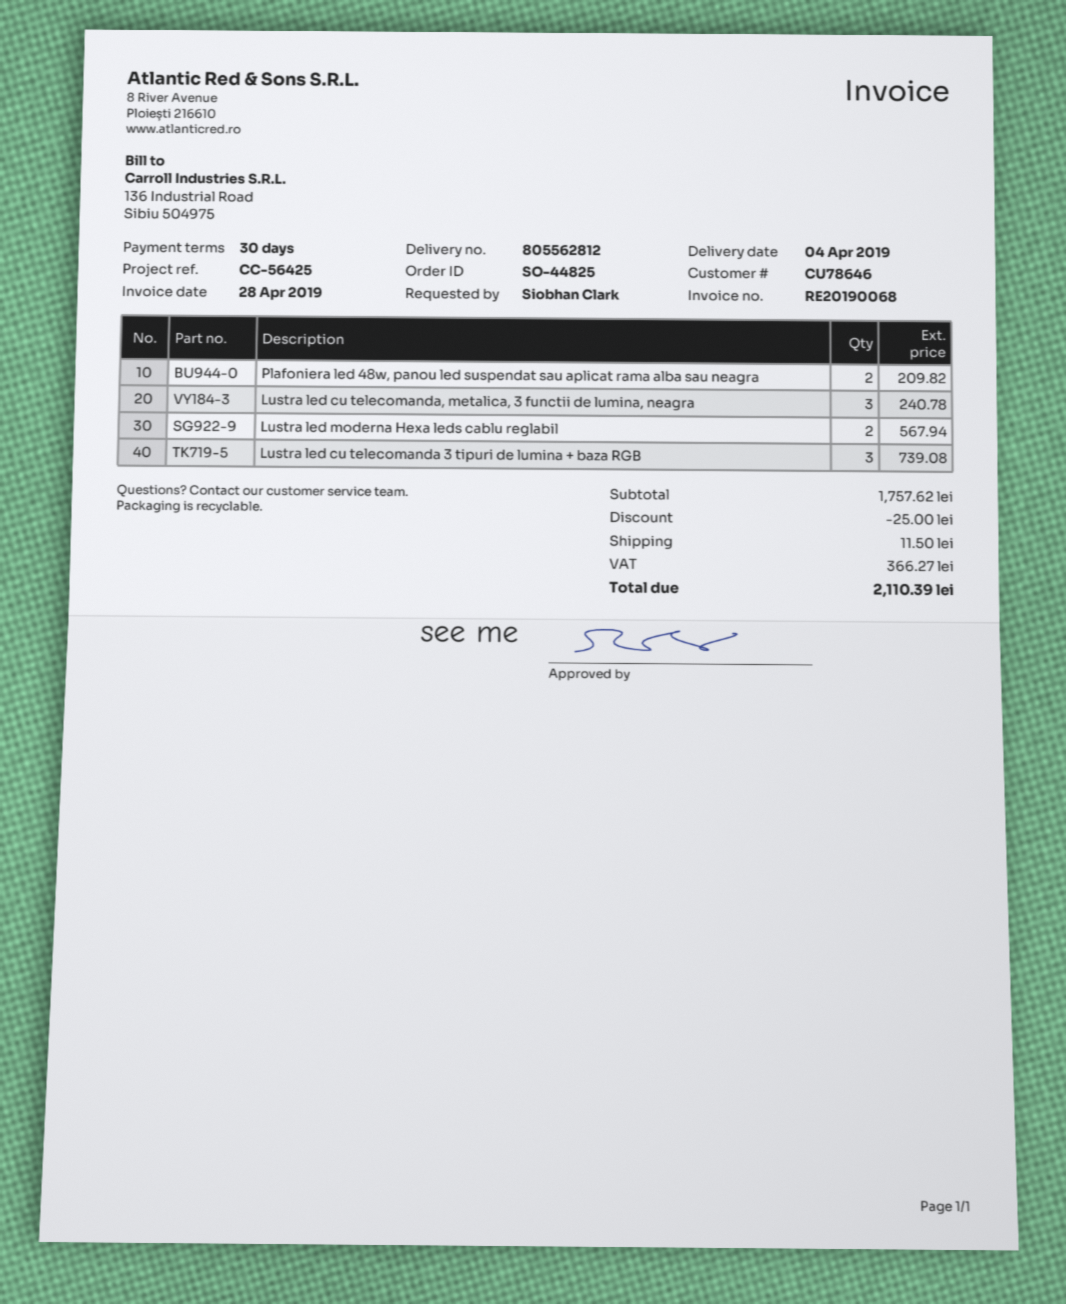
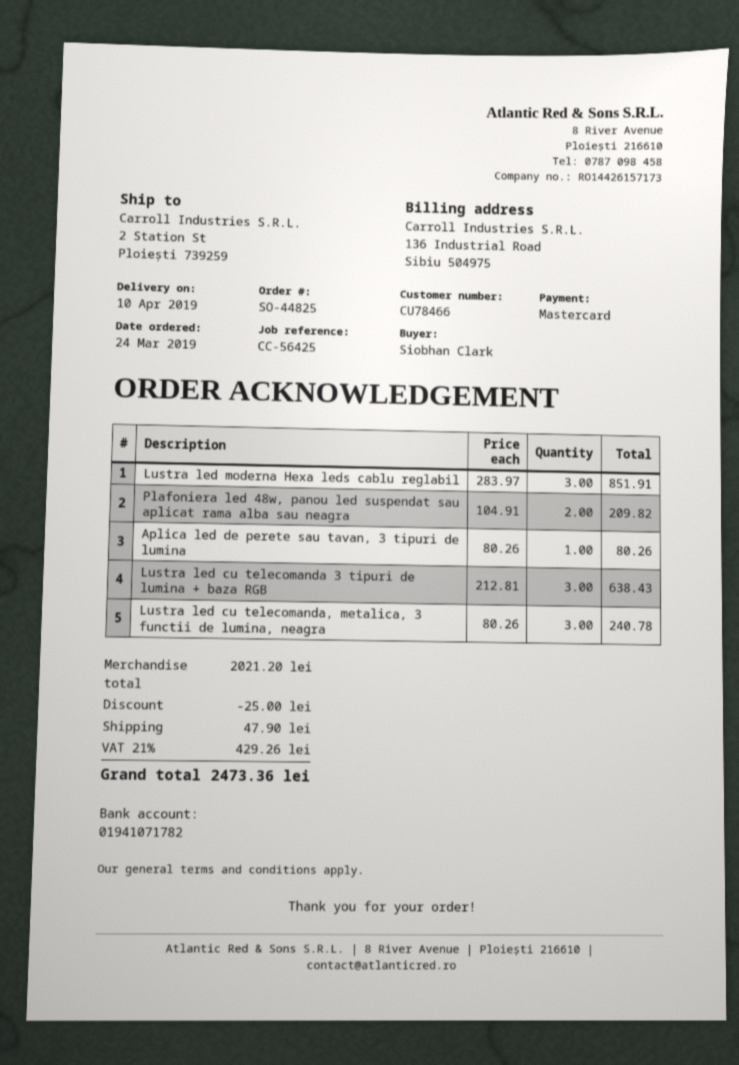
delivery date: 2019-04-04 -> 2019-04-10
customer number: CU78646 -> CU78466
Lustra led moderna Hexa leds cablu reglabil: 2 for 567.94 -> 3 for 851.91
Lustra led cu telecomanda 3 tipuri de lumina + baza RGB: 3 for 739.08 -> 3 for 638.43
Aplica led de perete sau tavan, 3 tipuri de lumina: none -> 1 for 80.26
subtotal: 1757.62 -> 2021.20
shipping: 11.50 -> 47.90
tax: 366.27 -> 429.26
total: 2110.39 -> 2473.36

